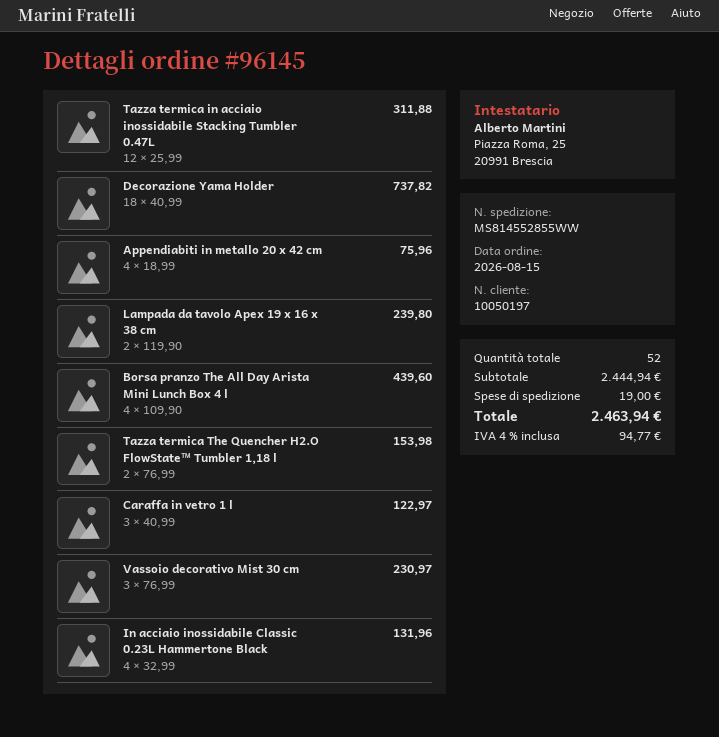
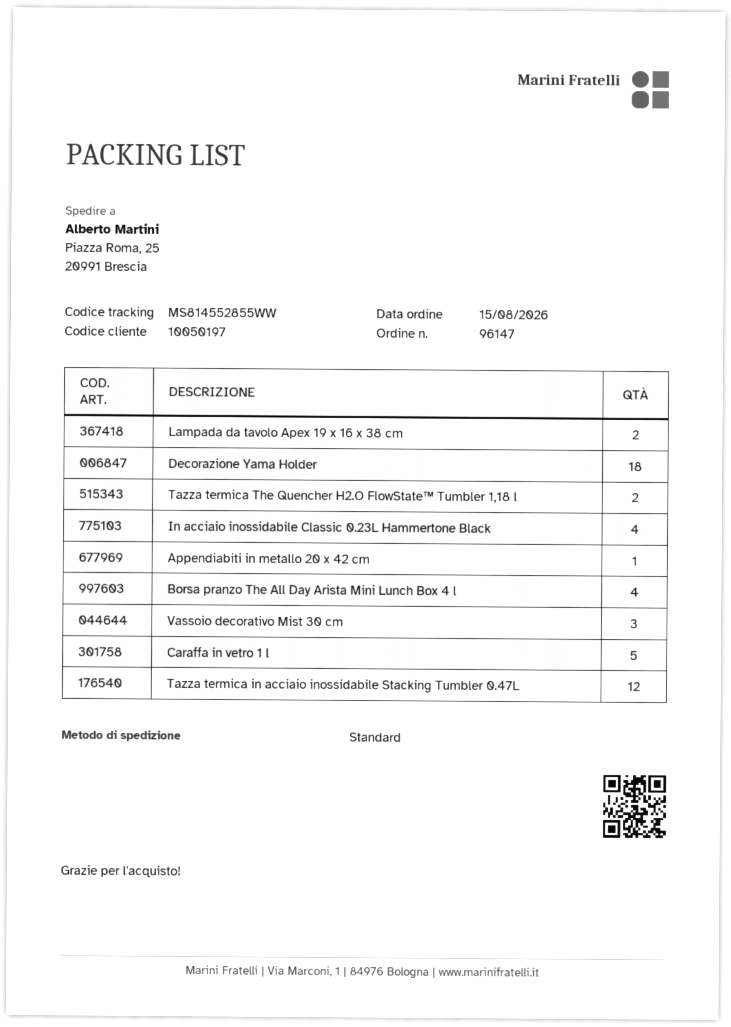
order number: 96145 -> 96147
Appendiabiti in metallo 20 x 42 cm: 4 -> 1
Caraffa in vetro 1 l: 3 -> 5

